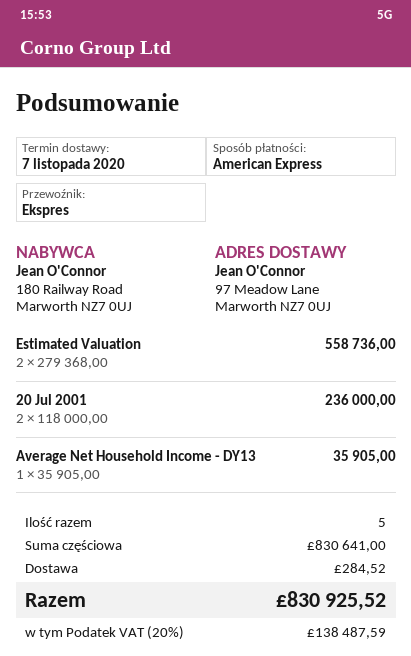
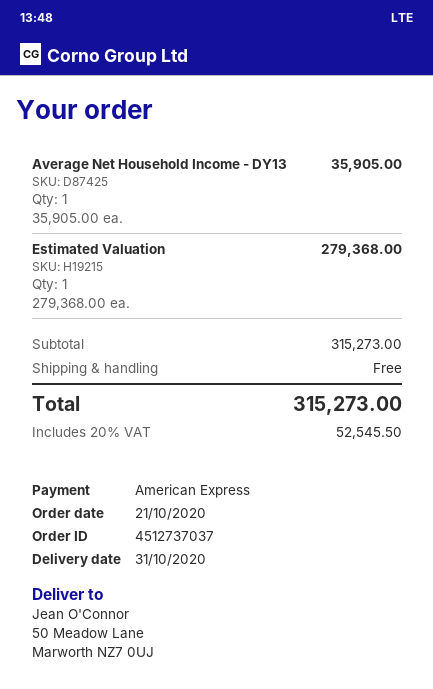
delivery date: 2020-11-07 -> 2020-10-31
ship to: 97 Meadow Lane, Marworth NZ7 0UJ -> 50 Meadow Lane, Marworth NZ7 0UJ
Estimated Valuation: 2 x 279368.00 = 558736.00 -> 1 x 279368.00 = 279368.00
20 Jul 2001: 2 x 118000.00 = 236000.00 -> none
subtotal: 830641.00 -> 315273.00
shipping: 284.52 -> 0.00
tax: 20% = 138487.59 -> 20% = 52545.50
total: 830925.52 -> 315273.00

